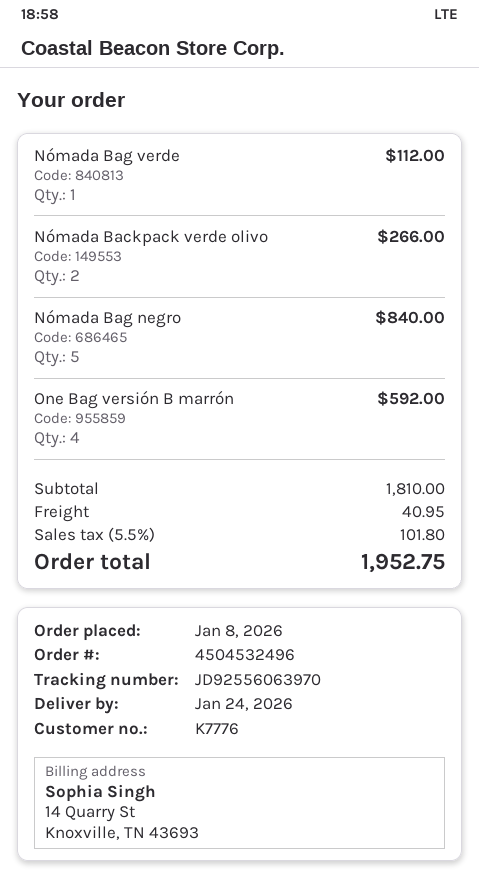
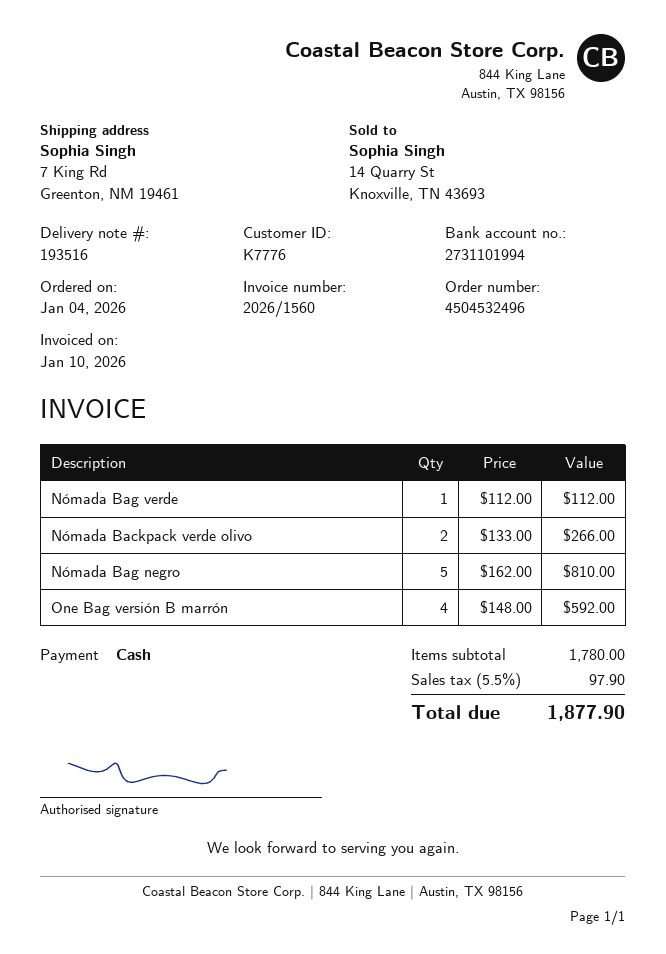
order date: 2026-01-08 -> 2026-01-04
Nómada Bag negro: 5 for 840.00 -> 5 for 810.00
subtotal: 1810.00 -> 1780.00
shipping: 40.95 -> none
tax: 5.5% = 101.80 -> 5.5% = 97.90
total: 1952.75 -> 1877.90

